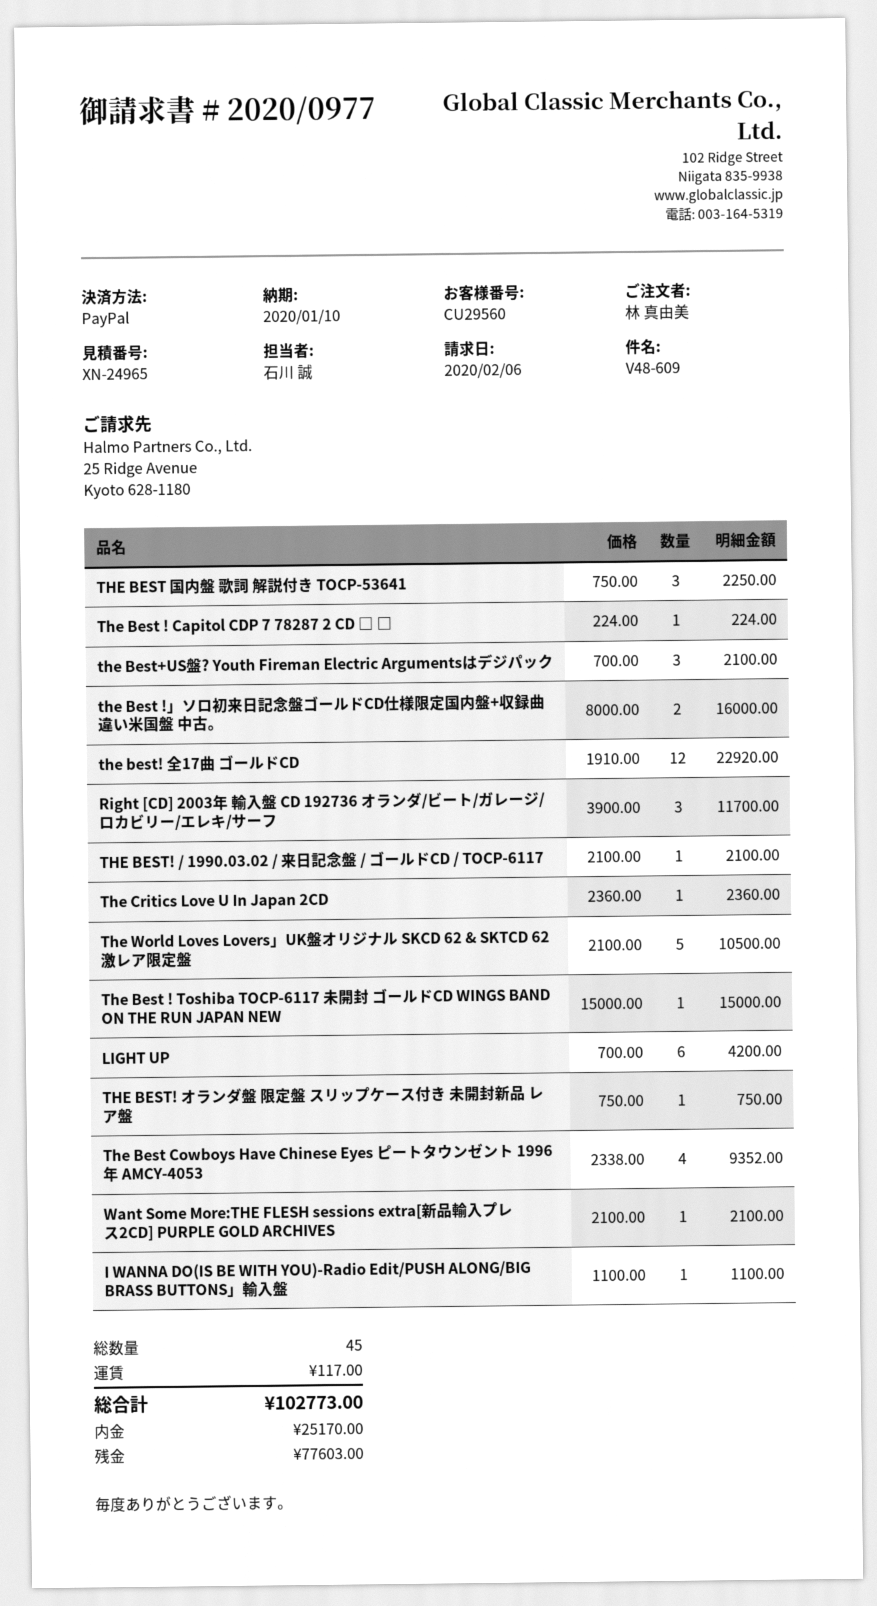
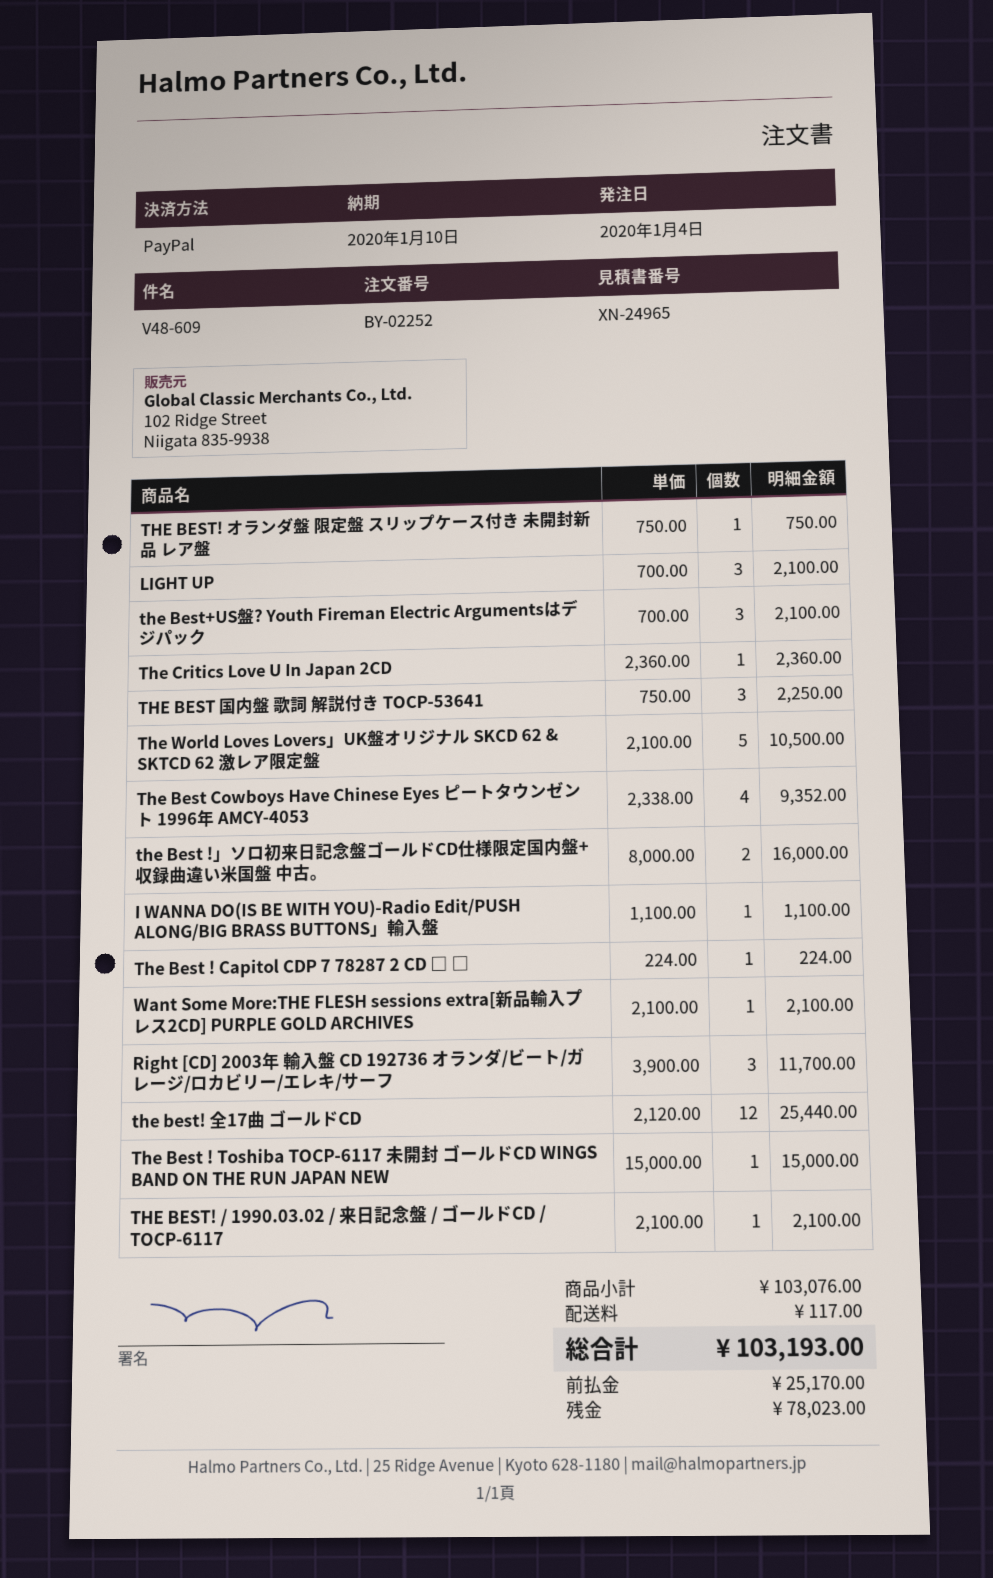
the best! 全17曲 ゴールドCD: 12 x 1910.00 = 22920.00 -> 12 x 2120.00 = 25440.00
LIGHT UP: 6 x 700.00 = 4200.00 -> 3 x 700.00 = 2100.00
total: 102773.00 -> 103193.00
balance: 77603.00 -> 78023.00

